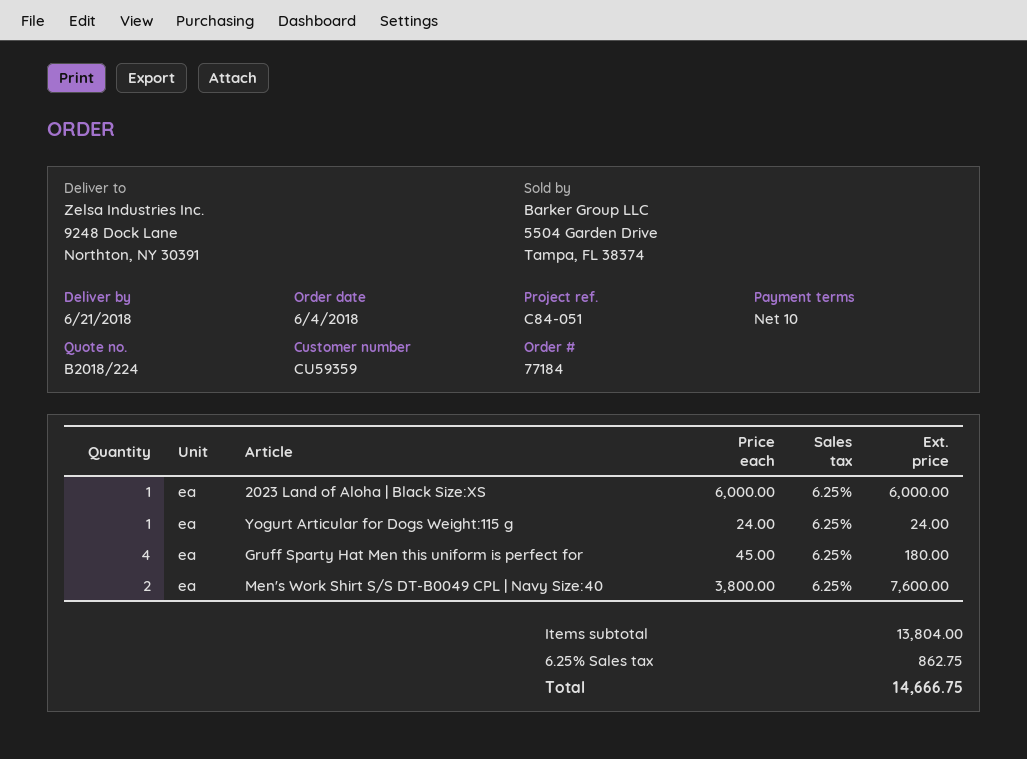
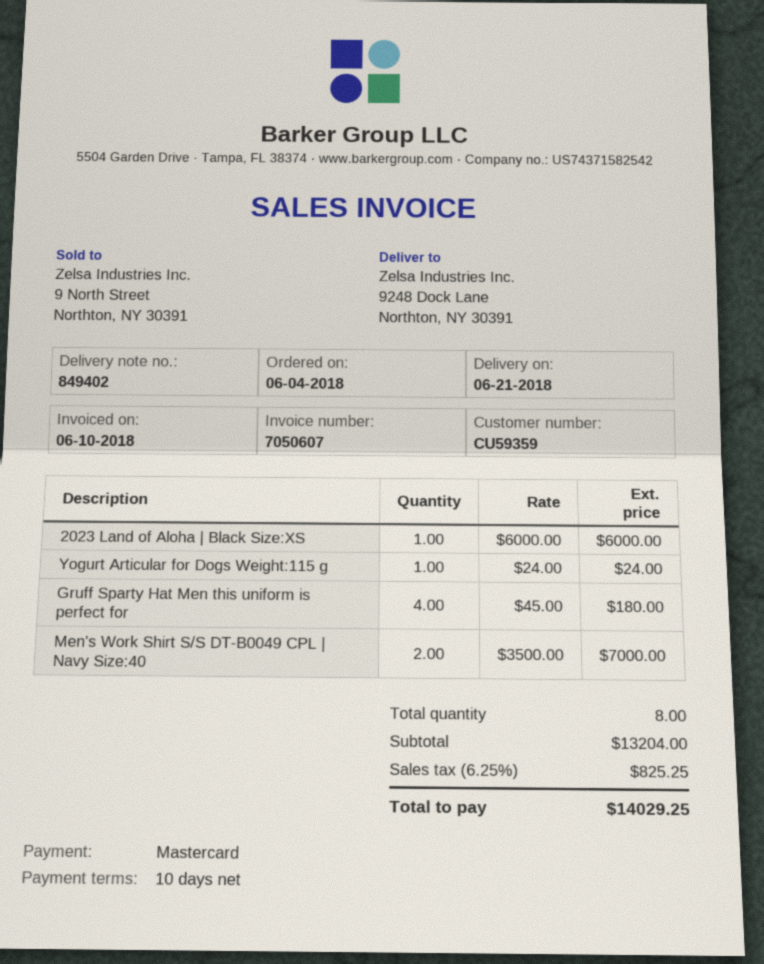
Men's Work Shirt S/S DT-B0049 CPL | Navy Size:40: 2 x 3800.00 = 7600.00 -> 2 x 3500.00 = 7000.00
subtotal: 13804.00 -> 13204.00
tax: 6.25% = 862.75 -> 6.25% = 825.25
total: 14666.75 -> 14029.25

